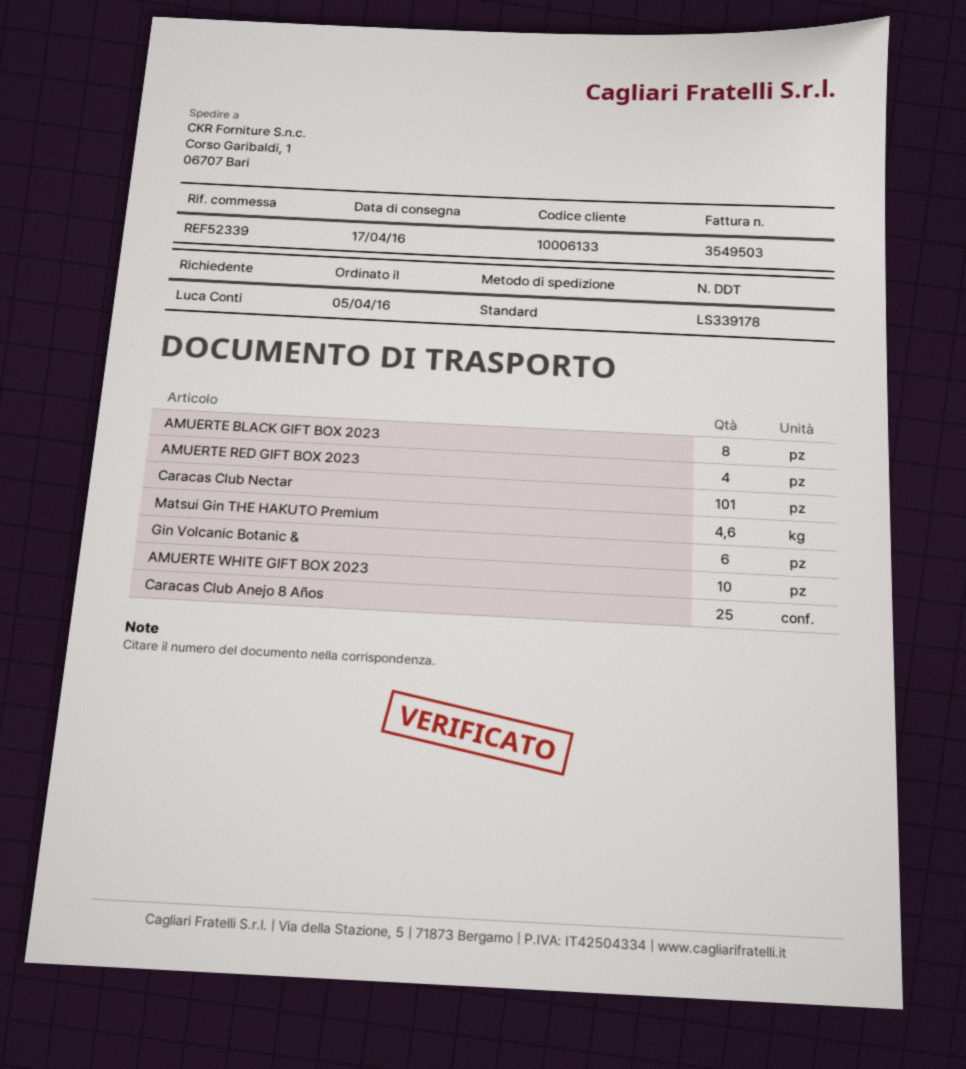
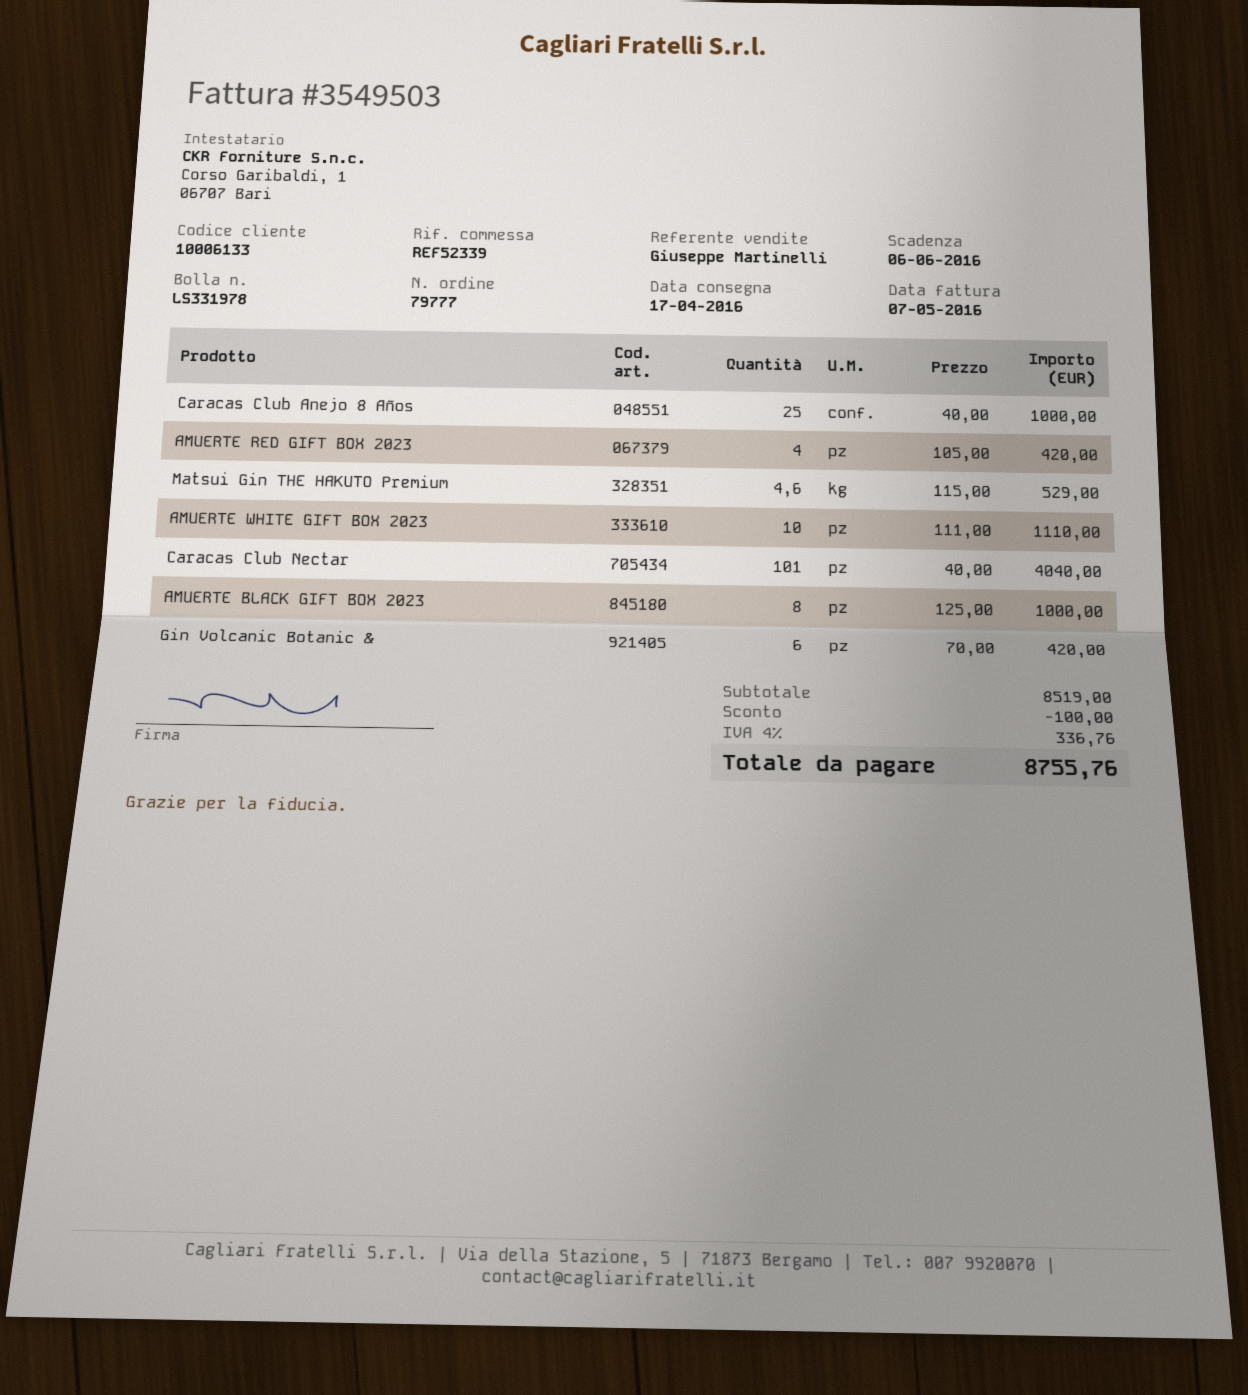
delivery note number: LS339178 -> LS331978

